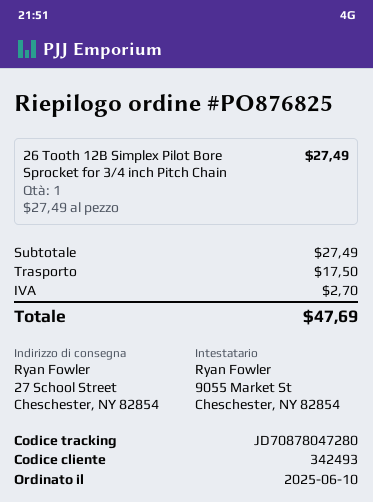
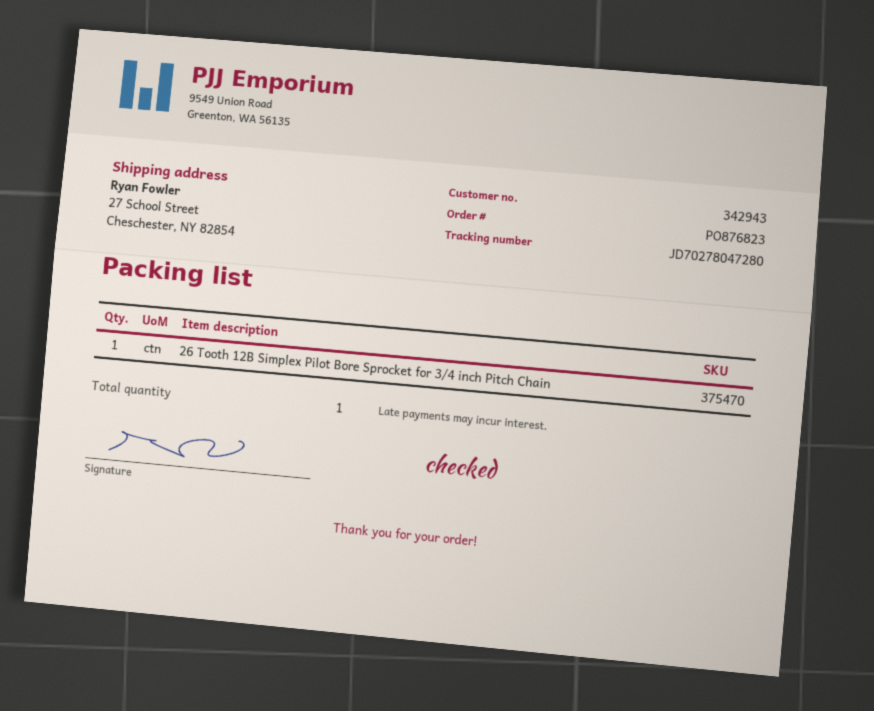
order number: PO876825 -> PO876823
customer number: 342493 -> 342943
tracking number: JD70878047280 -> JD70278047280

